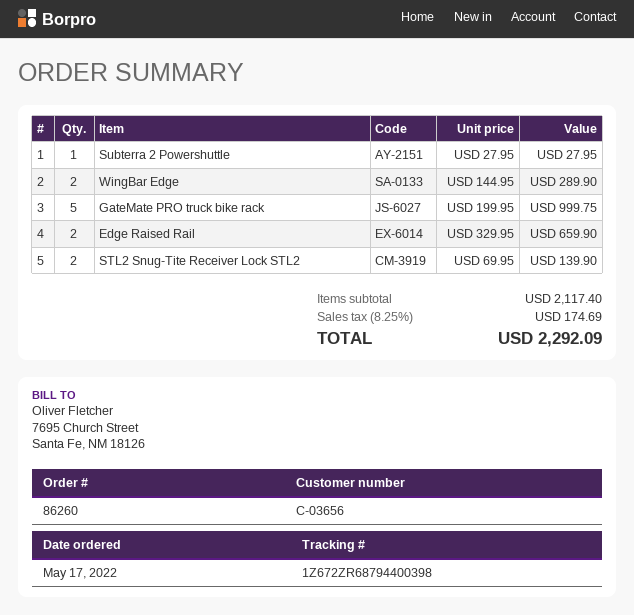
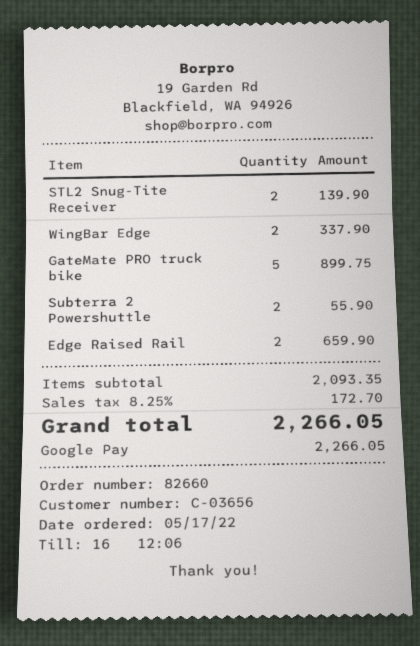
order number: 86260 -> 82660
Subterra 2 Powershuttle: 1 for 27.95 -> 2 for 55.90
WingBar Edge: 2 for 289.90 -> 2 for 337.90
GateMate PRO truck bike rack: 5 for 999.75 -> 5 for 899.75
subtotal: 2117.40 -> 2093.35
tax: 8.25% = 174.69 -> 8.25% = 172.70
total: 2292.09 -> 2266.05

